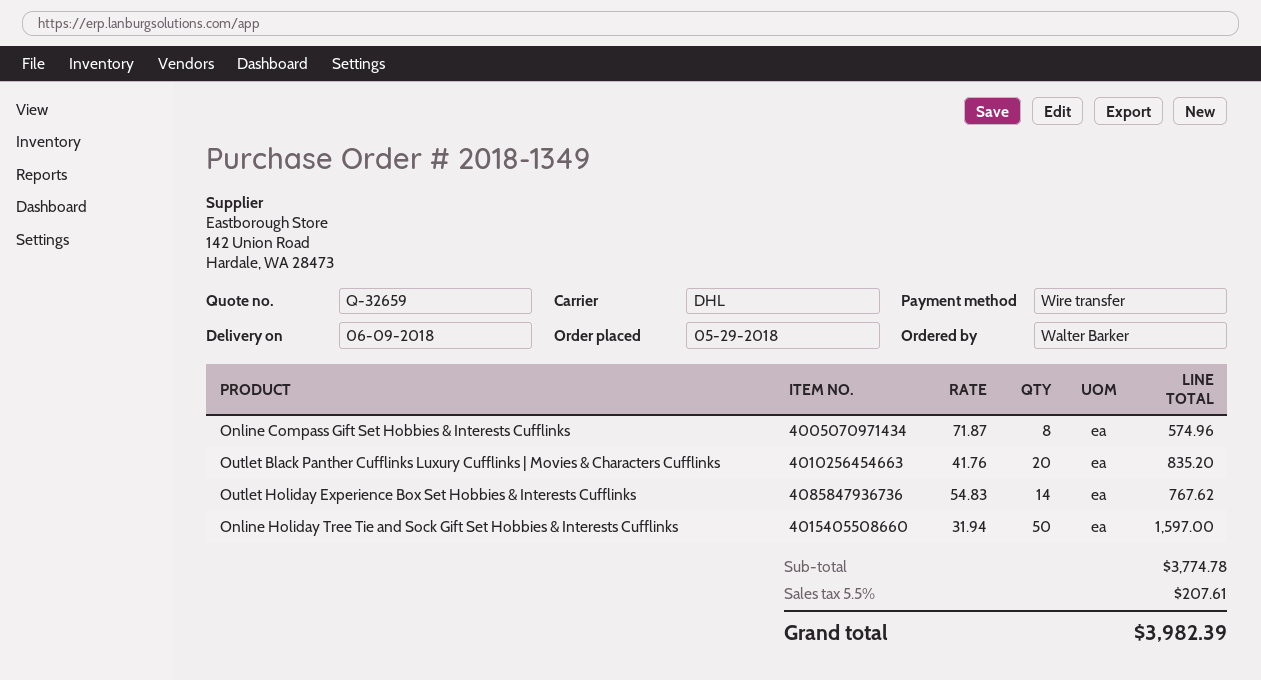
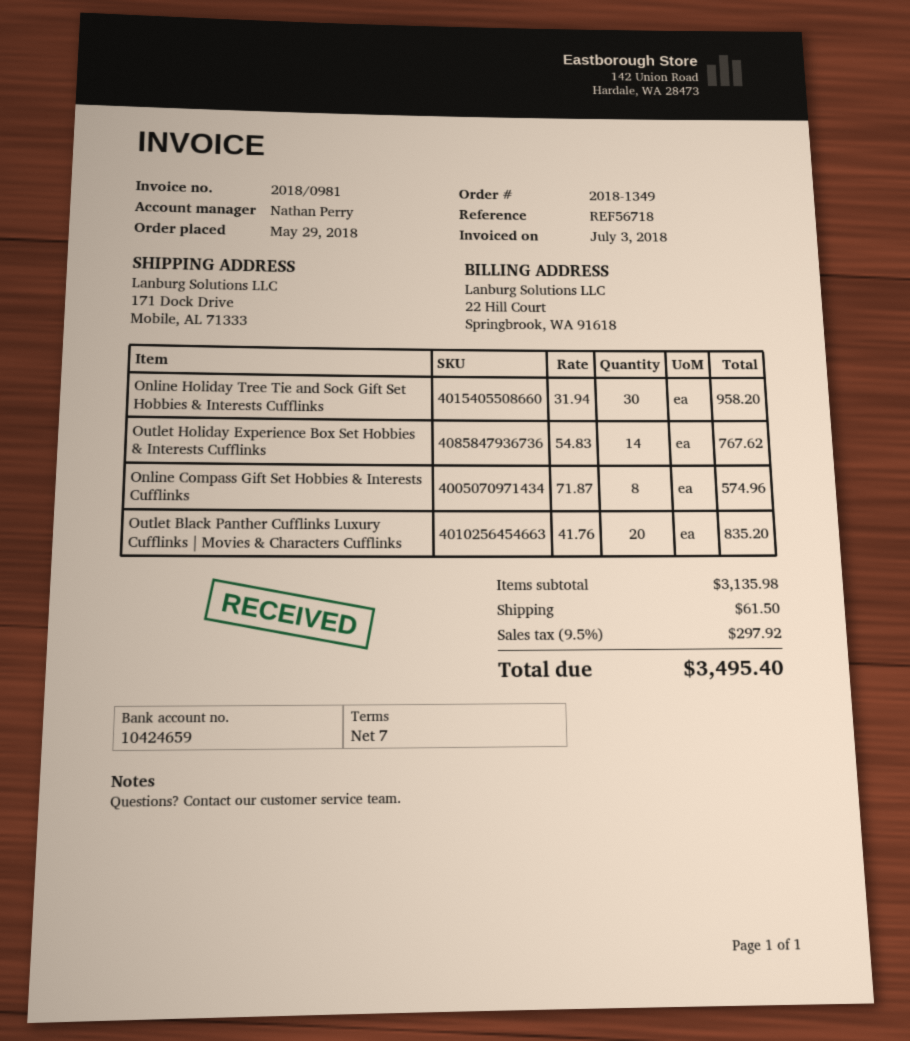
Online Holiday Tree Tie and Sock Gift Set Hobbies & Interests Cufflinks: 50 x 31.94 = 1597.00 -> 30 x 31.94 = 958.20
subtotal: 3774.78 -> 3135.98
shipping: none -> 61.50
tax: 5.5% = 207.61 -> 9.5% = 297.92
total: 3982.39 -> 3495.40

